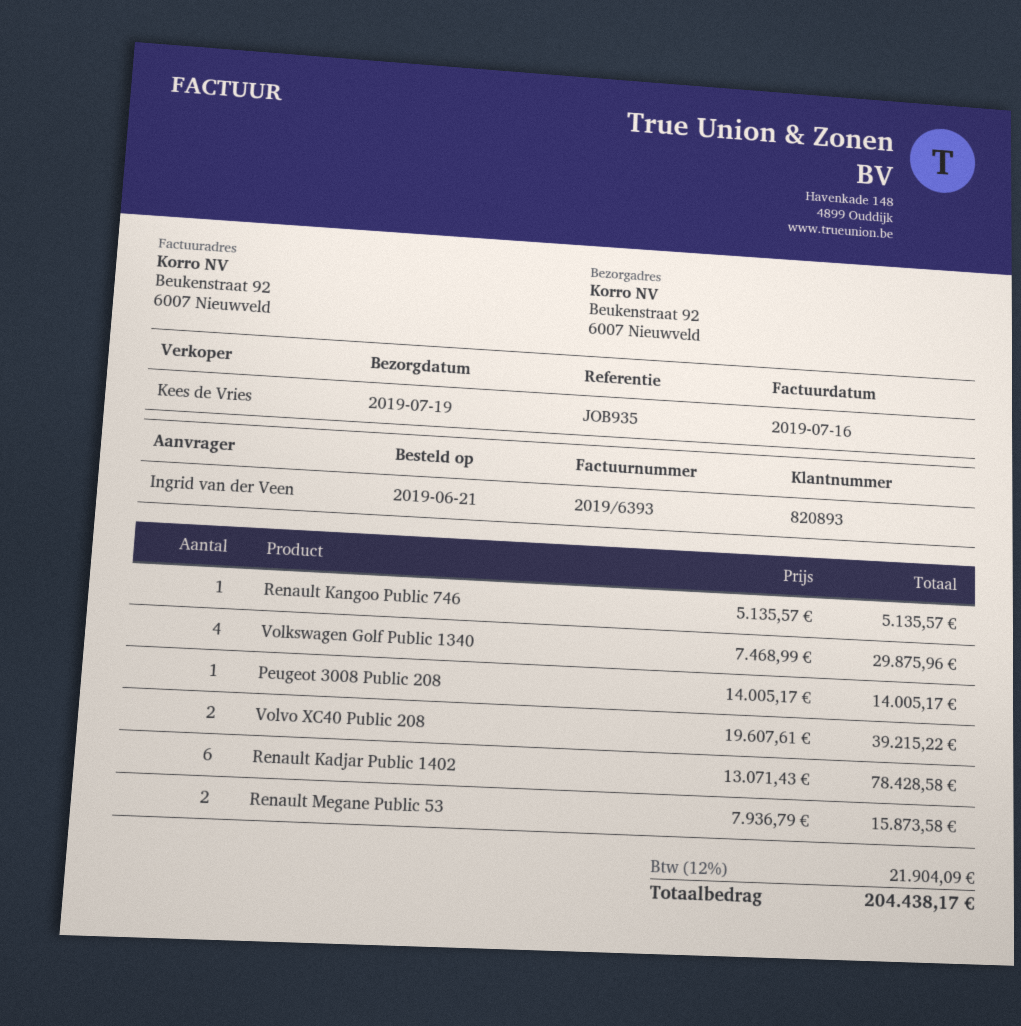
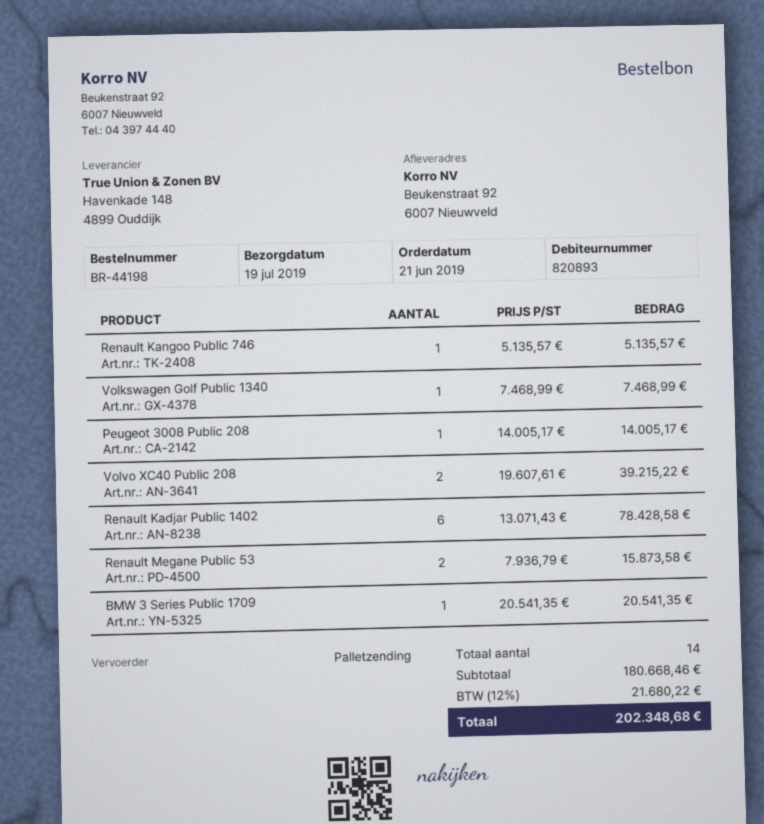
Volkswagen Golf Public 1340: 4 x 7468.99 = 29875.96 -> 1 x 7468.99 = 7468.99
BMW 3 Series Public 1709: none -> 1 x 20541.35 = 20541.35
tax: 12% = 21904.09 -> 12% = 21680.22
total: 204438.17 -> 202348.68

